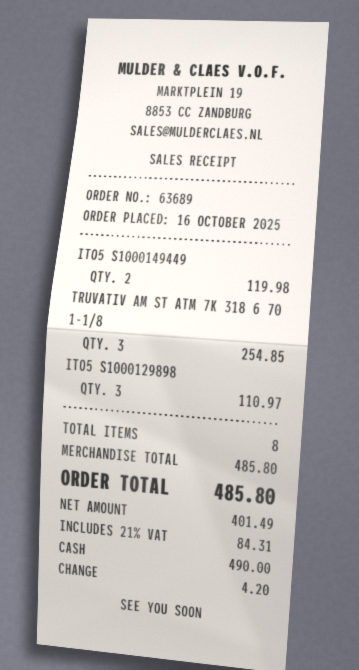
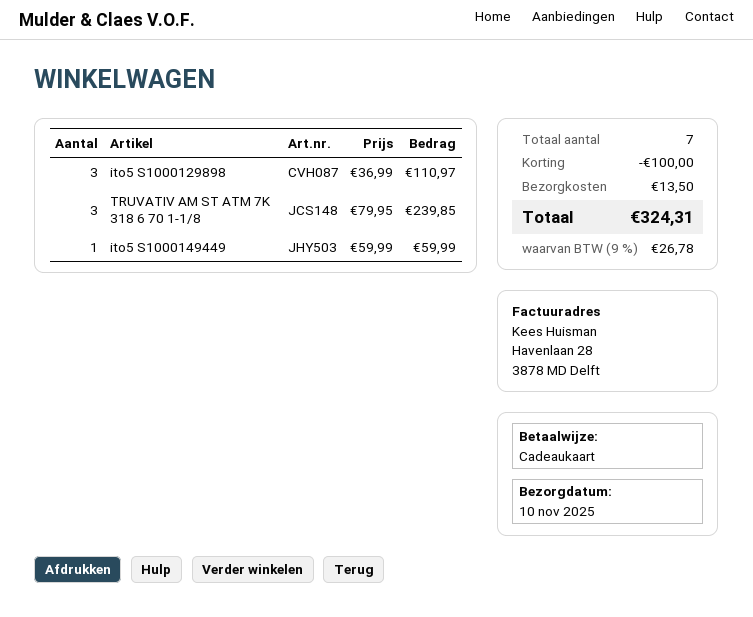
payment method: cash -> gift card
ITO5 S1000149449: 2 for 119.98 -> 1 for 59.99
TRUVATIV AM ST ATM 7K 318 6 70 1-1/8: 3 for 254.85 -> 3 for 239.85
total quantity: 8 -> 7
discount: none -> 100.00
shipping: none -> 13.50
tax: 21% = 84.31 -> 9% = 26.78
total: 485.80 -> 324.31

